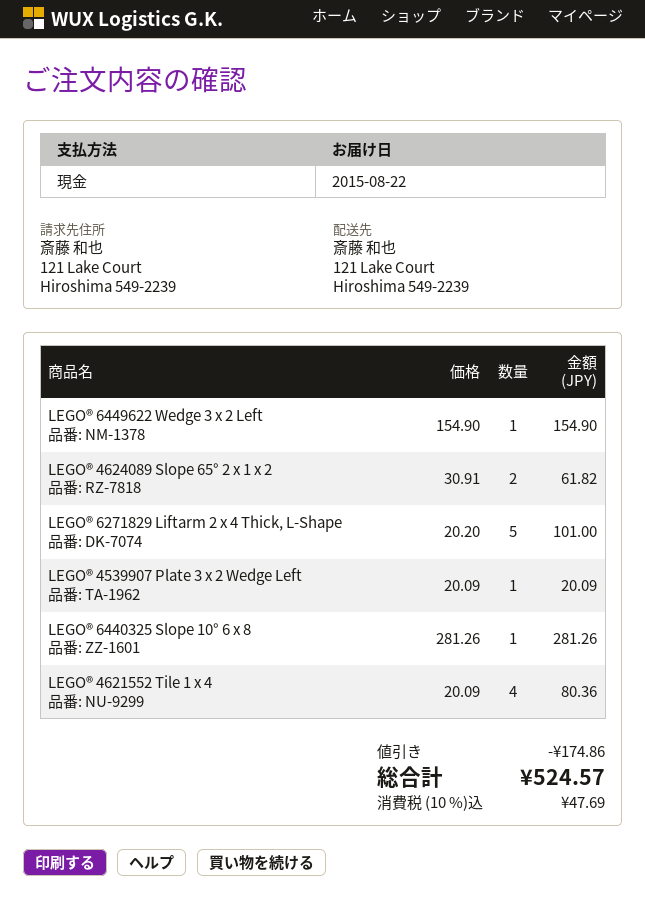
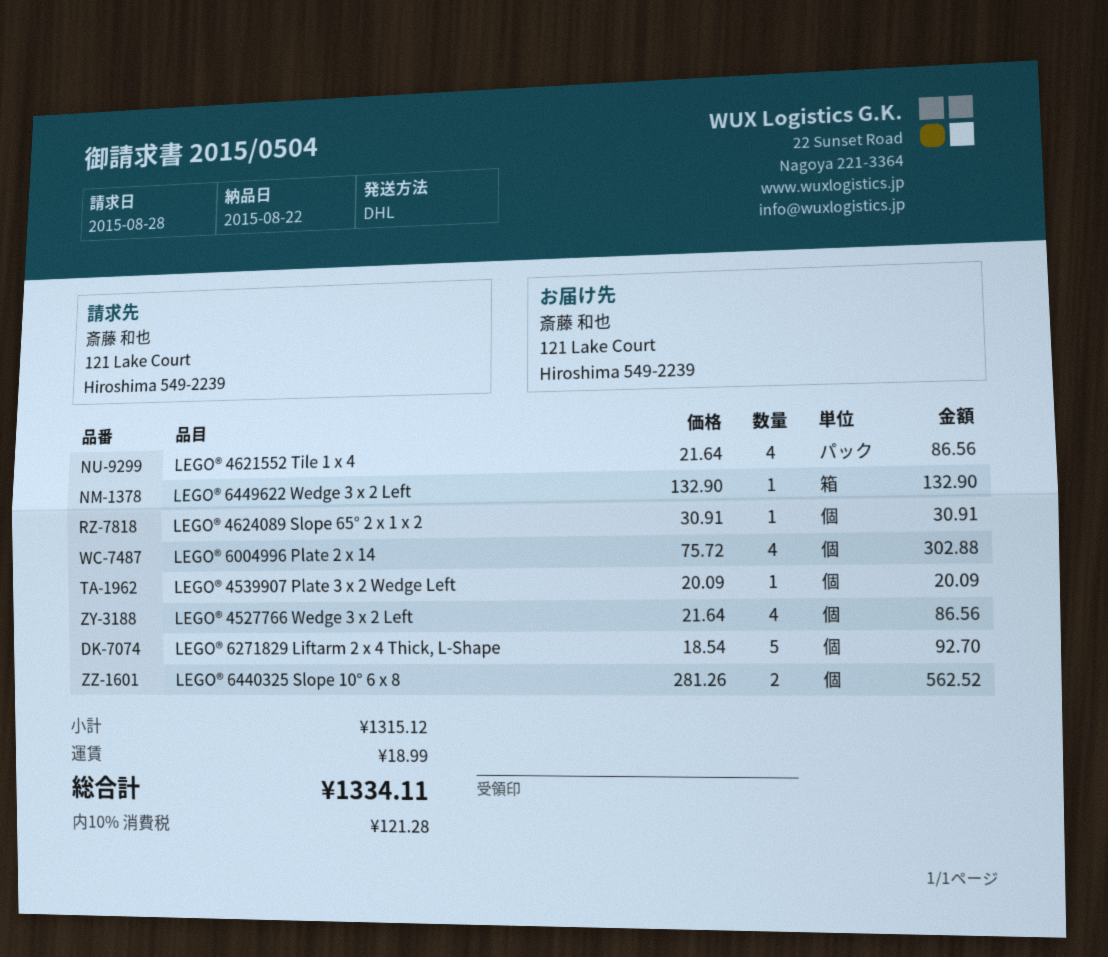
LEGO® 6449622 Wedge 3 x 2 Left: 1 x 154.90 = 154.90 -> 1 x 132.90 = 132.90
LEGO® 4624089 Slope 65° 2 x 1 x 2: 2 x 30.91 = 61.82 -> 1 x 30.91 = 30.91
LEGO® 6271829 Liftarm 2 x 4 Thick, L-Shape: 5 x 20.20 = 101.00 -> 5 x 18.54 = 92.70
LEGO® 6440325 Slope 10° 6 x 8: 1 x 281.26 = 281.26 -> 2 x 281.26 = 562.52
LEGO® 4621552 Tile 1 x 4: 4 x 20.09 = 80.36 -> 4 x 21.64 = 86.56
LEGO® 6004996 Plate 2 x 14: none -> 4 x 75.72 = 302.88
LEGO® 4527766 Wedge 3 x 2 Left: none -> 4 x 21.64 = 86.56
discount: 174.86 -> none
shipping: none -> 18.99
tax: 10% = 47.69 -> 10% = 121.28
total: 524.57 -> 1334.11

